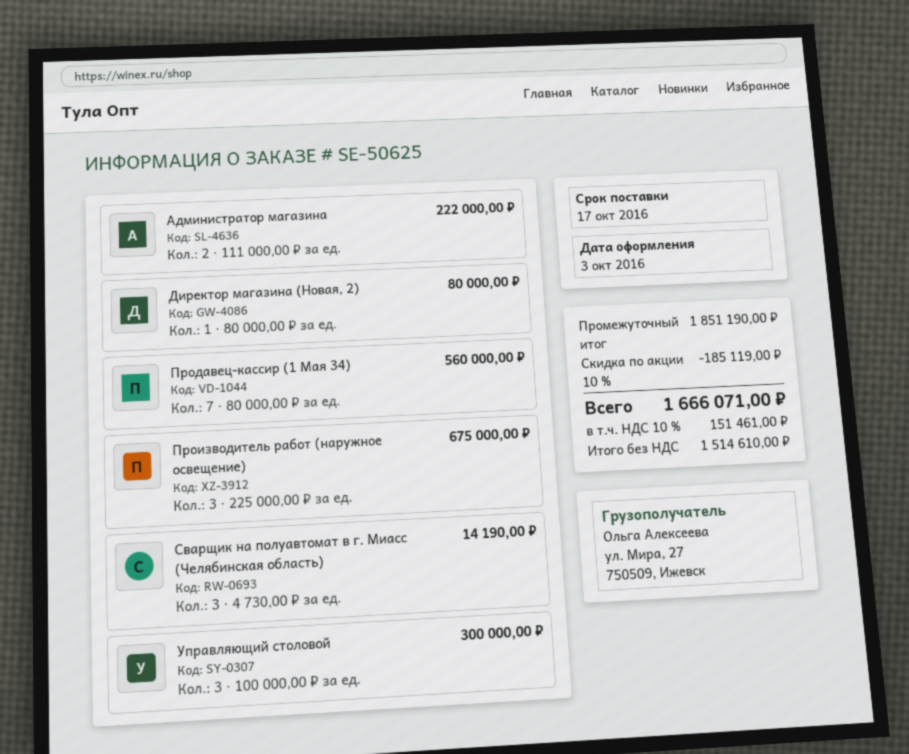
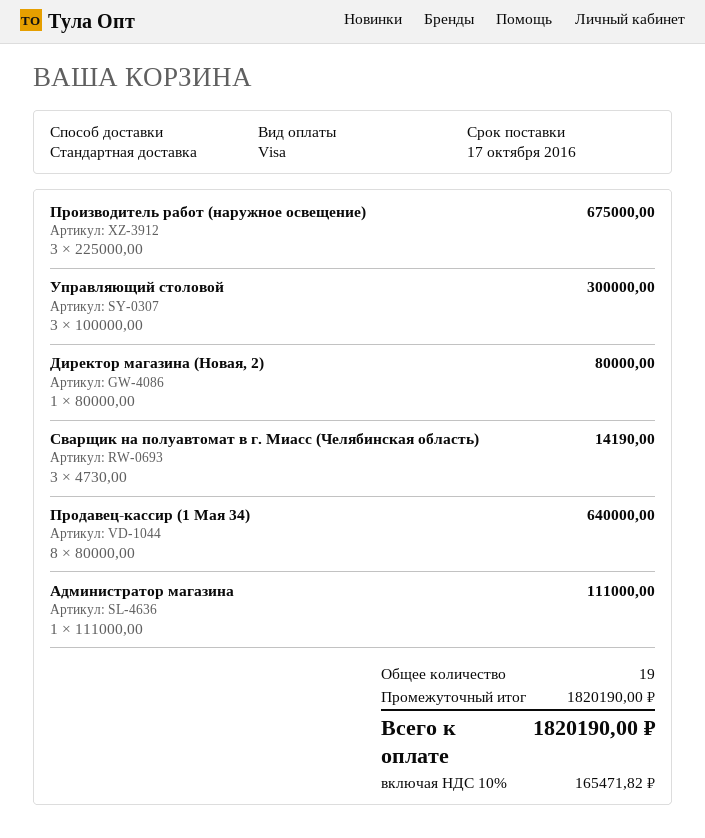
Администратор магазина: 2 x 111000.00 = 222000.00 -> 1 x 111000.00 = 111000.00
Продавец-кассир (1 Мая 34): 7 x 80000.00 = 560000.00 -> 8 x 80000.00 = 640000.00
subtotal: 1851190.00 -> 1820190.00
discount: 10% = 185119.00 -> none
tax: 10% = 151461.00 -> 10% = 165471.82
total: 1666071.00 -> 1820190.00

